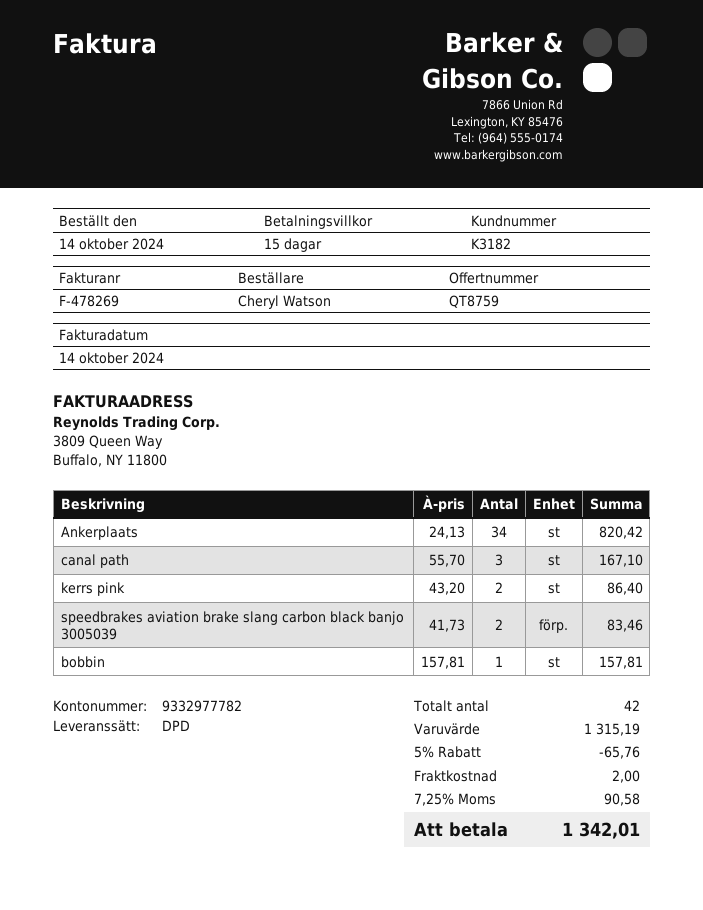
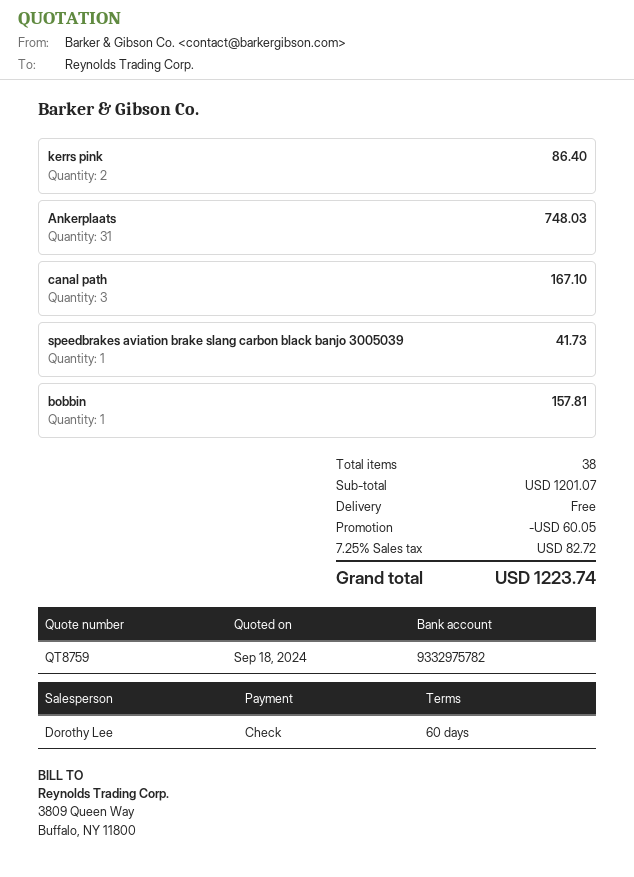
payment terms: 15 days -> 60 days
bank account: 9332977782 -> 9332975782
Ankerplaats: 34 for 820.42 -> 31 for 748.03
speedbrakes aviation brake slang carbon black banjo 3005039: 2 for 83.46 -> 1 for 41.73
total quantity: 42 -> 38
subtotal: 1315.19 -> 1201.07
discount: 65.76 -> 60.05
shipping: 2.00 -> 0.00
tax: 7.25% = 90.58 -> 7.25% = 82.72
total: 1342.01 -> 1223.74

